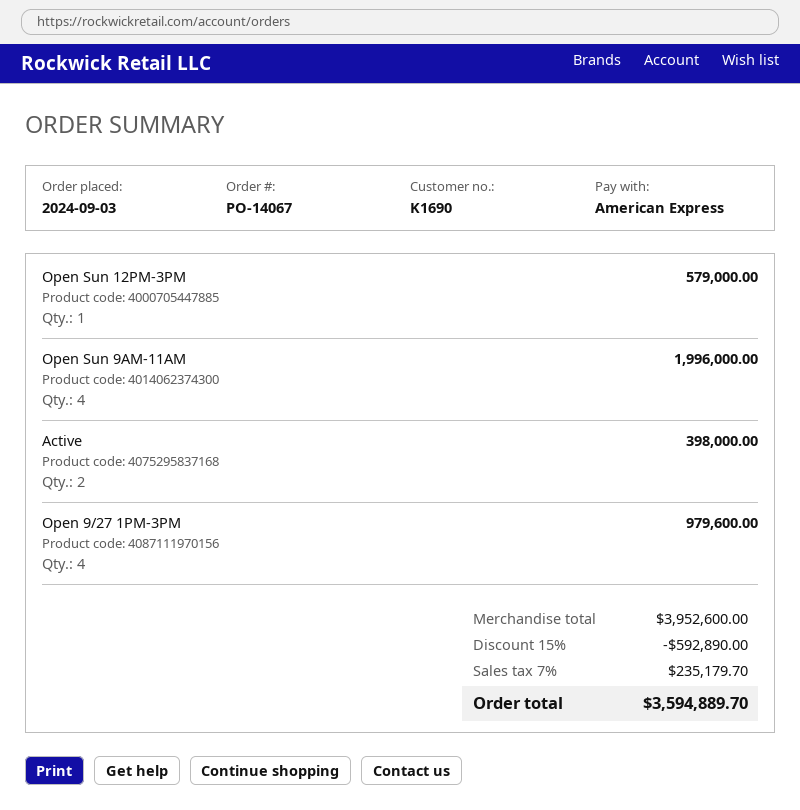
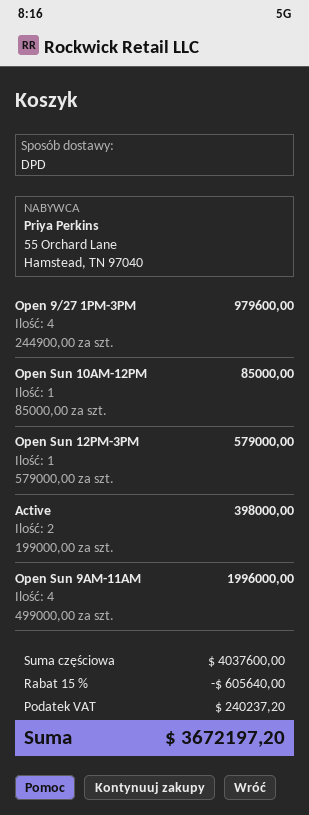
Open Sun 10AM-12PM: none -> 1 for 85000.00
subtotal: 3952600.00 -> 4037600.00
discount: 15% = 592890.00 -> 15% = 605640.00
tax: 235179.70 -> 240237.20
total: 3594889.70 -> 3672197.20

